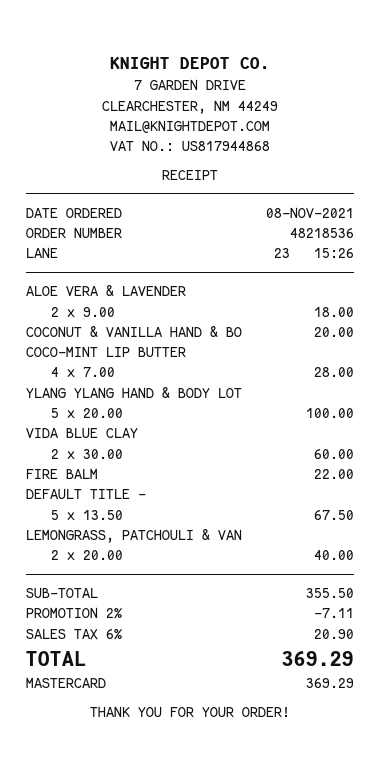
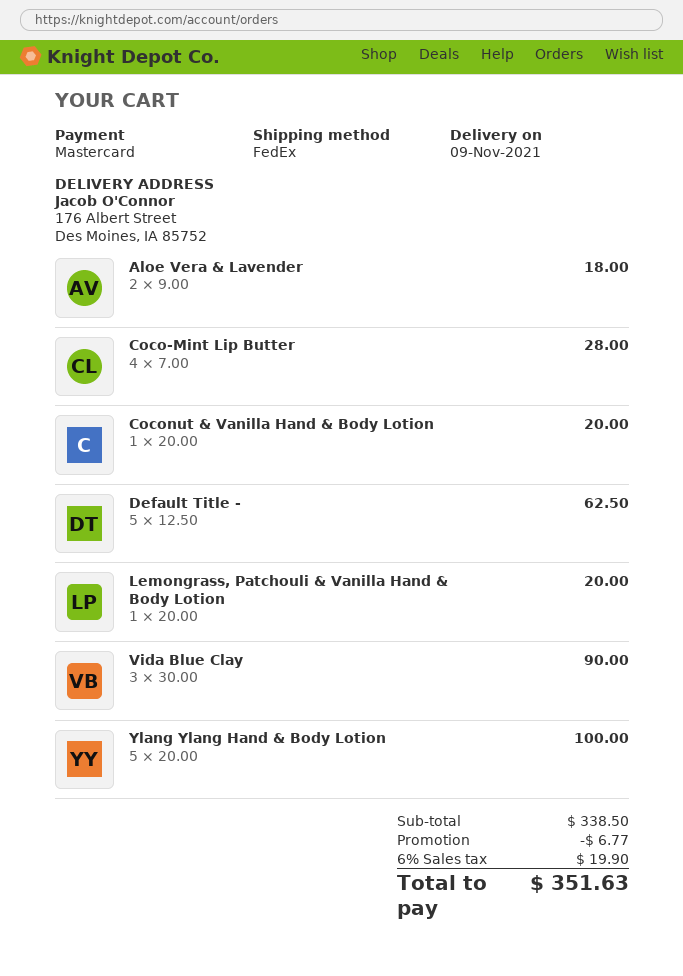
VIDA BLUE CLAY: 2 x 30.00 = 60.00 -> 3 x 30.00 = 90.00
FIRE BALM: 1 x 22.00 = 22.00 -> none
DEFAULT TITLE -: 5 x 13.50 = 67.50 -> 5 x 12.50 = 62.50
LEMONGRASS, PATCHOULI & VAN: 2 x 20.00 = 40.00 -> 1 x 20.00 = 20.00
subtotal: 355.50 -> 338.50
discount: 7.11 -> 6.77
tax: 6% = 20.90 -> 6% = 19.90
total: 369.29 -> 351.63

